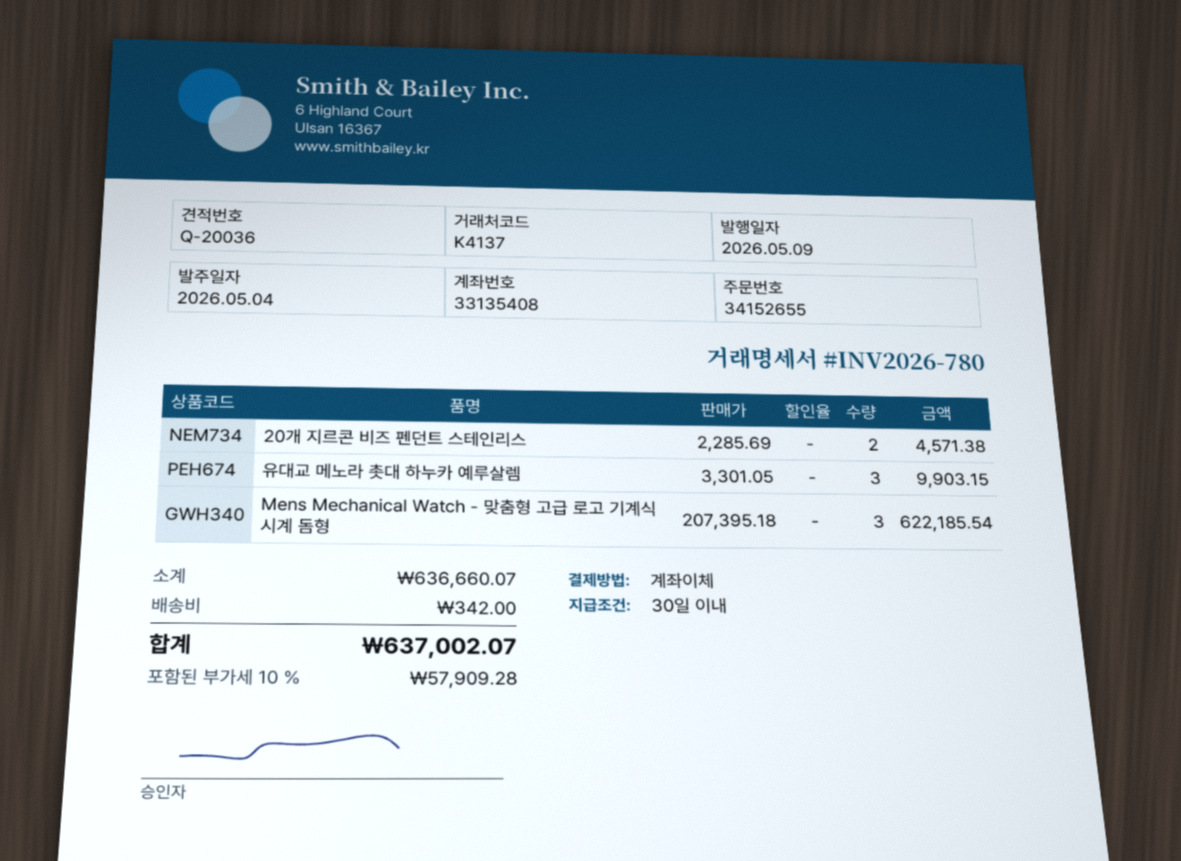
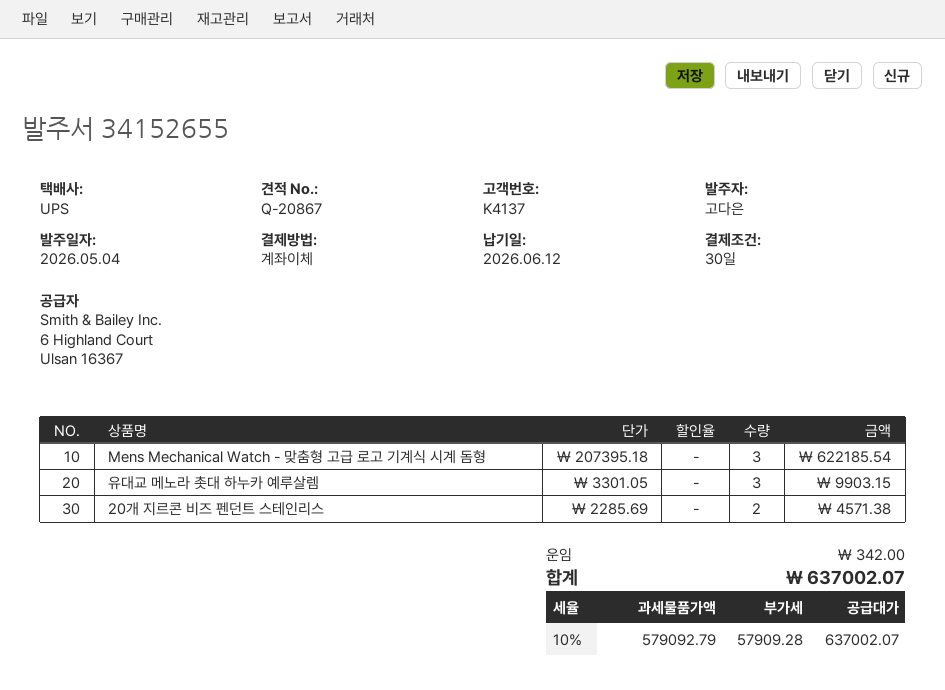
quote number: Q-20036 -> Q-20867

